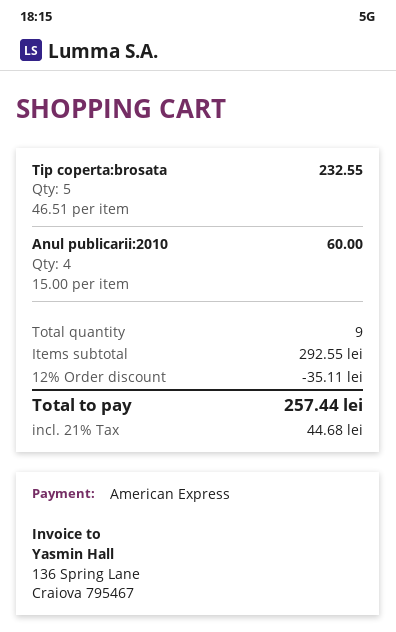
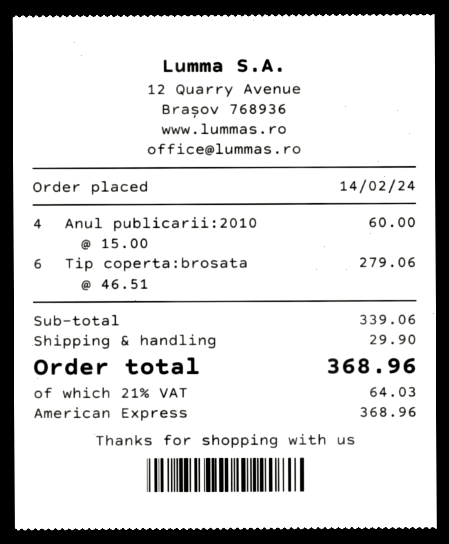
Tip coperta:brosata: 5 x 46.51 = 232.55 -> 6 x 46.51 = 279.06
subtotal: 292.55 -> 339.06
discount: 12% = 35.11 -> none
shipping: none -> 29.90
tax: 21% = 44.68 -> 21% = 64.03
total: 257.44 -> 368.96

